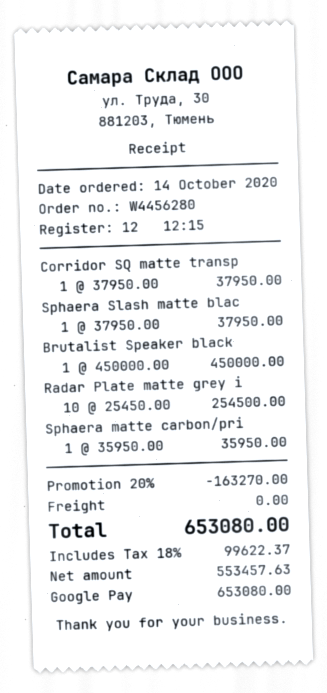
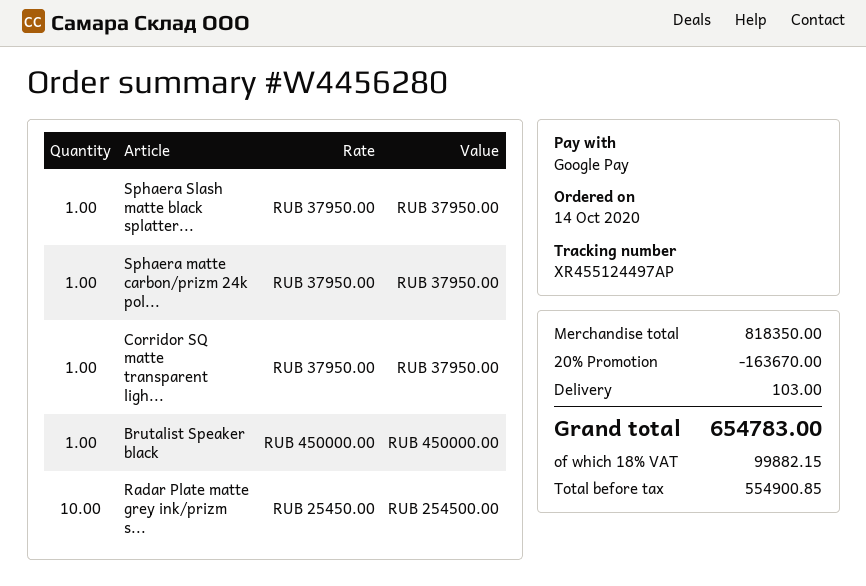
Sphaera matte carbon/pri: 1 x 35950.00 = 35950.00 -> 1 x 37950.00 = 37950.00
discount: 20% = 163270.00 -> 20% = 163670.00
shipping: 0.00 -> 103.00
net: 553457.63 -> 554900.85
tax: 18% = 99622.37 -> 18% = 99882.15
total: 653080.00 -> 654783.00

